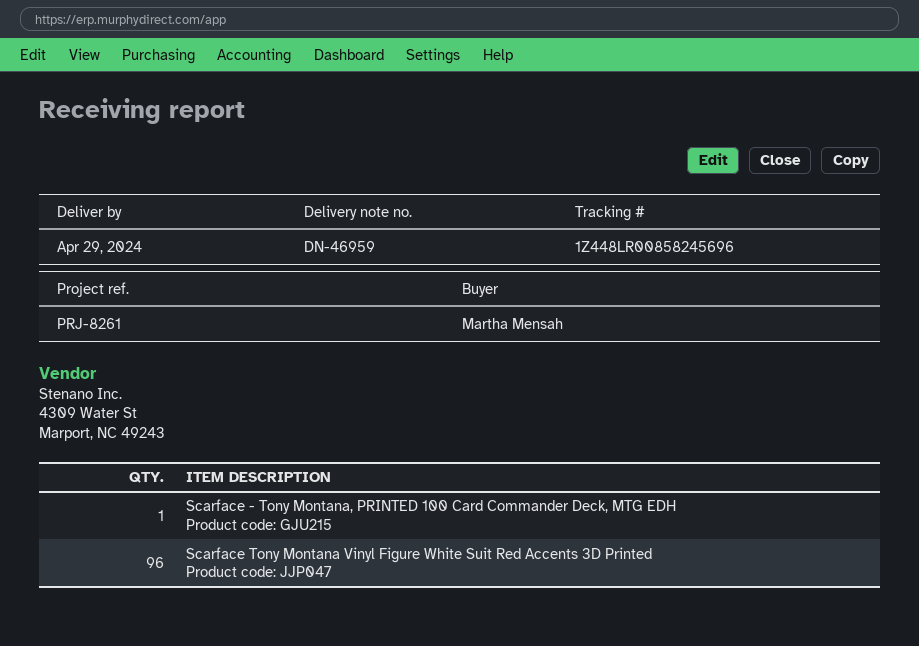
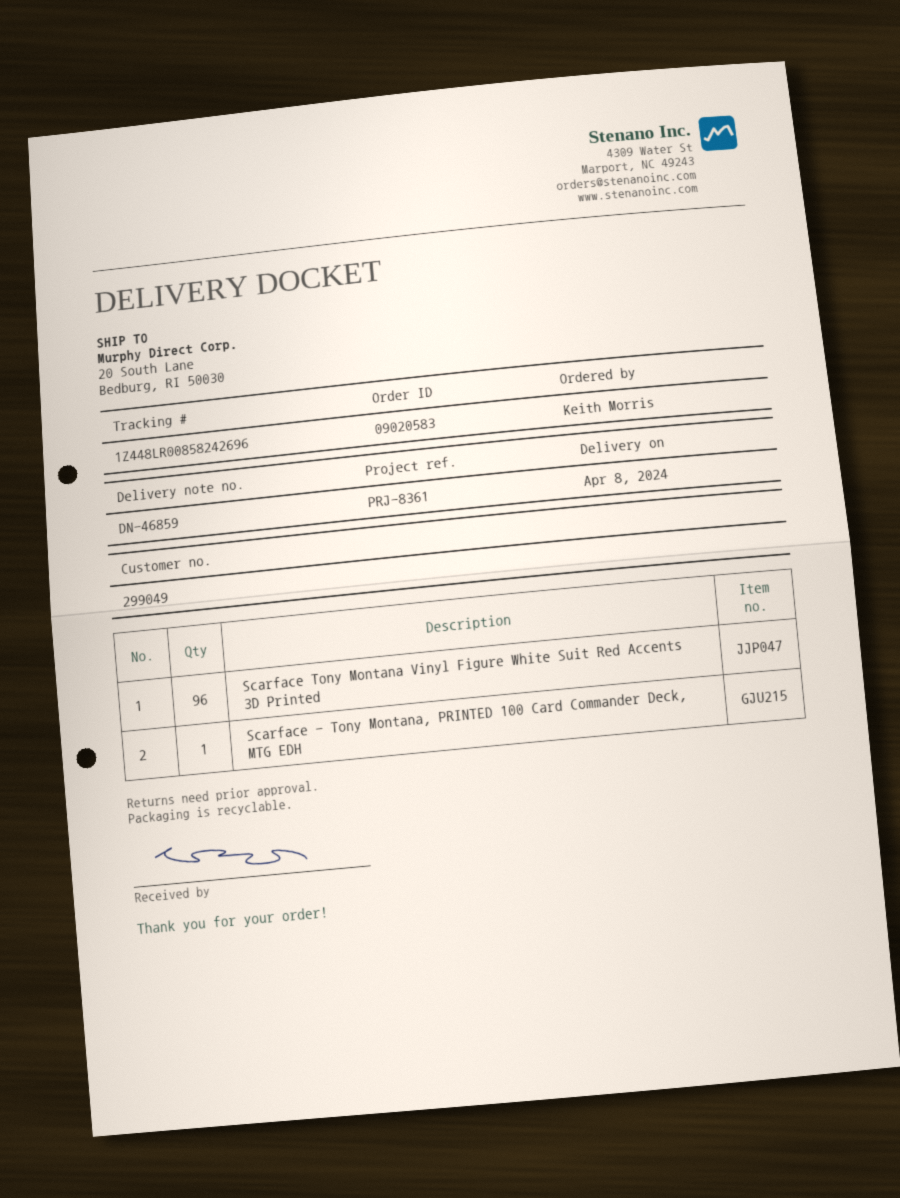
delivery note number: DN-46959 -> DN-46859
delivery date: 2024-04-29 -> 2024-04-08
reference: PRJ-8261 -> PRJ-8361
ordered by: Martha Mensah -> Keith Morris
tracking number: 1Z448LR00858245696 -> 1Z448LR00858242696

